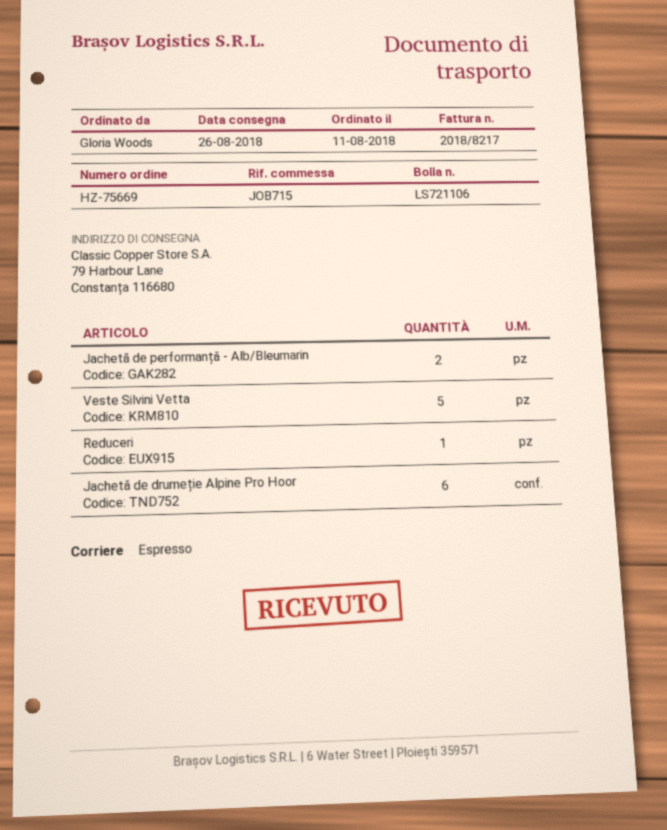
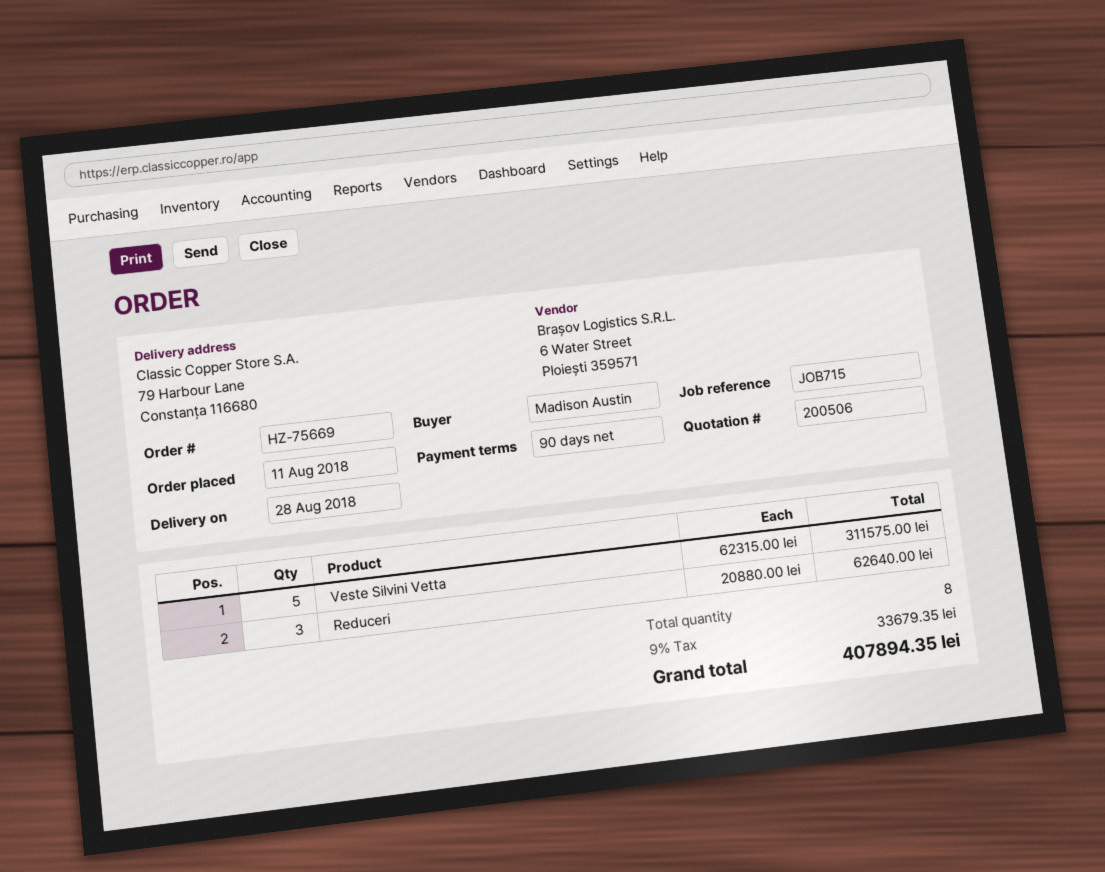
delivery date: 2018-08-26 -> 2018-08-28
ordered by: Gloria Woods -> Madison Austin
Jachetă de performanță - Alb/Bleumarin: 2 -> none
Reduceri: 1 -> 3
Jachetă de drumeție Alpine Pro Hoor: 6 -> none

